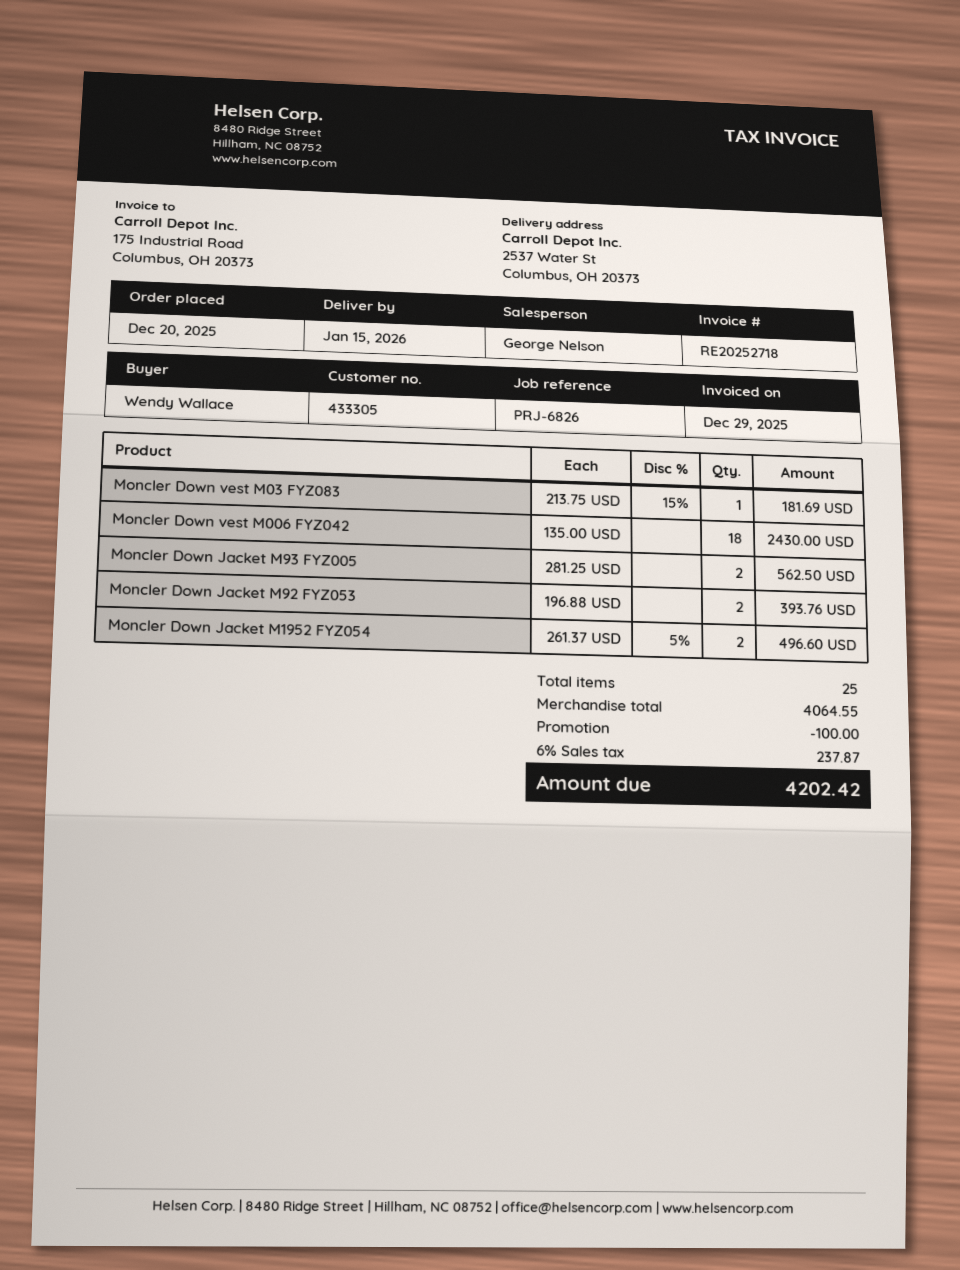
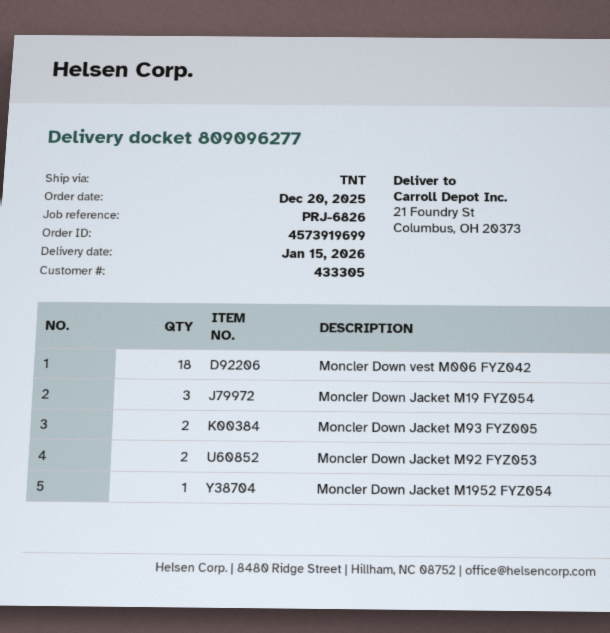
ship to: 2537 Water St, Columbus, OH 20373 -> 21 Foundry St, Columbus, OH 20373
Moncler Down vest M03 FYZ083: 1 -> none
Moncler Down Jacket M1952 FYZ054: 2 -> 1
Moncler Down Jacket M19 FYZ054: none -> 3

